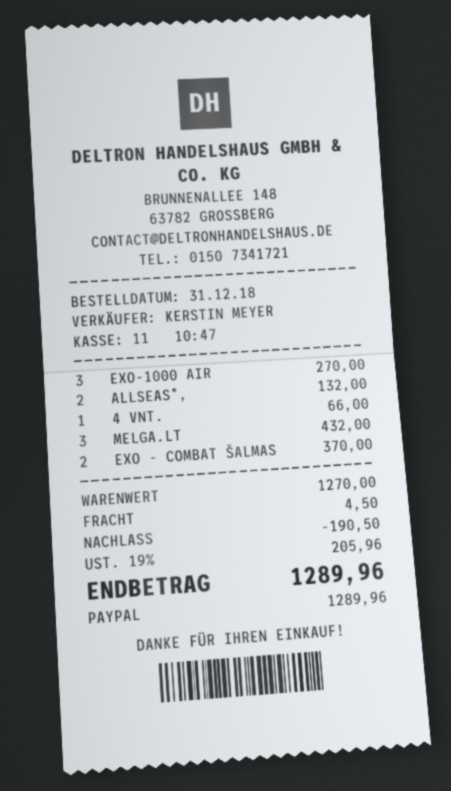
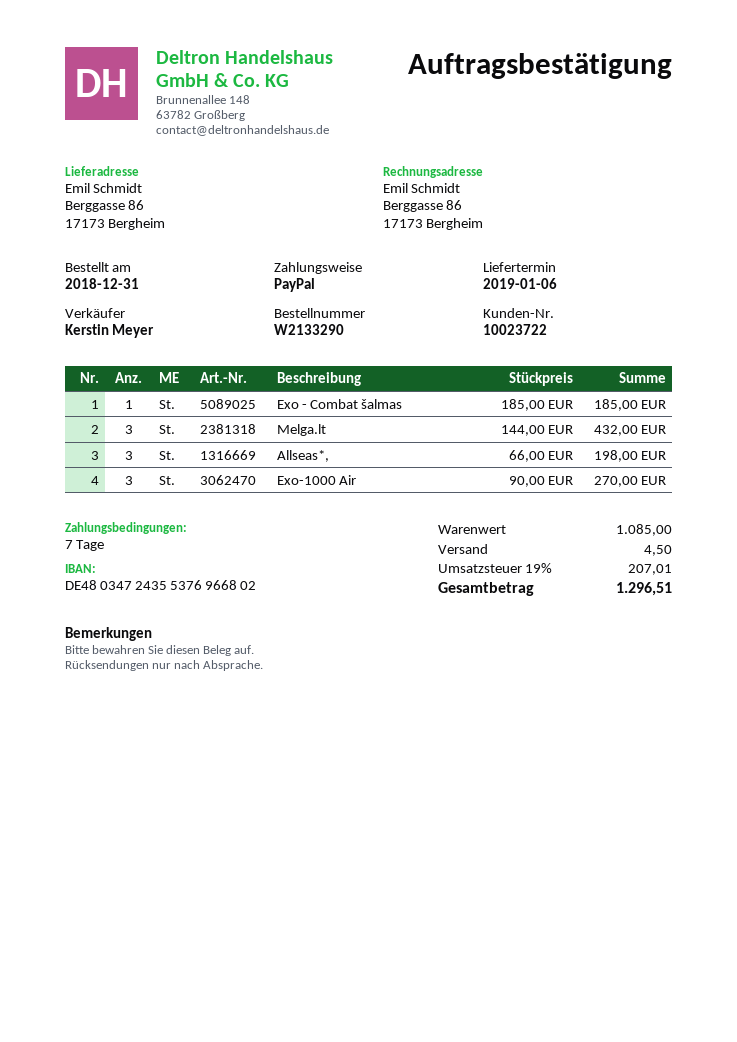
ALLSEAS*,: 2 for 132.00 -> 3 for 198.00
4 VNT.: 1 for 66.00 -> none
EXO - COMBAT ŠALMAS: 2 for 370.00 -> 1 for 185.00
subtotal: 1270.00 -> 1085.00
discount: 190.50 -> none
tax: 19% = 205.96 -> 19% = 207.01
total: 1289.96 -> 1296.51

